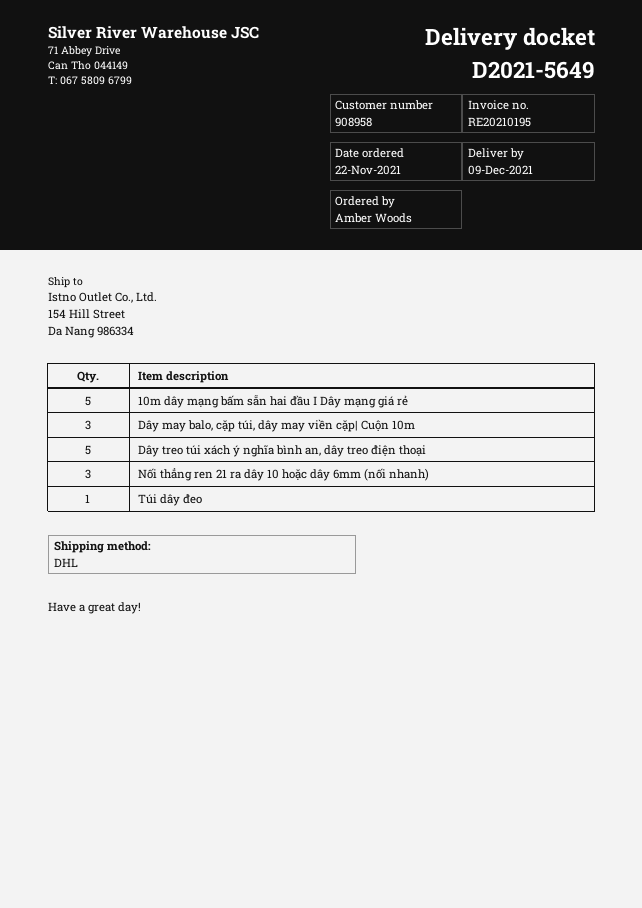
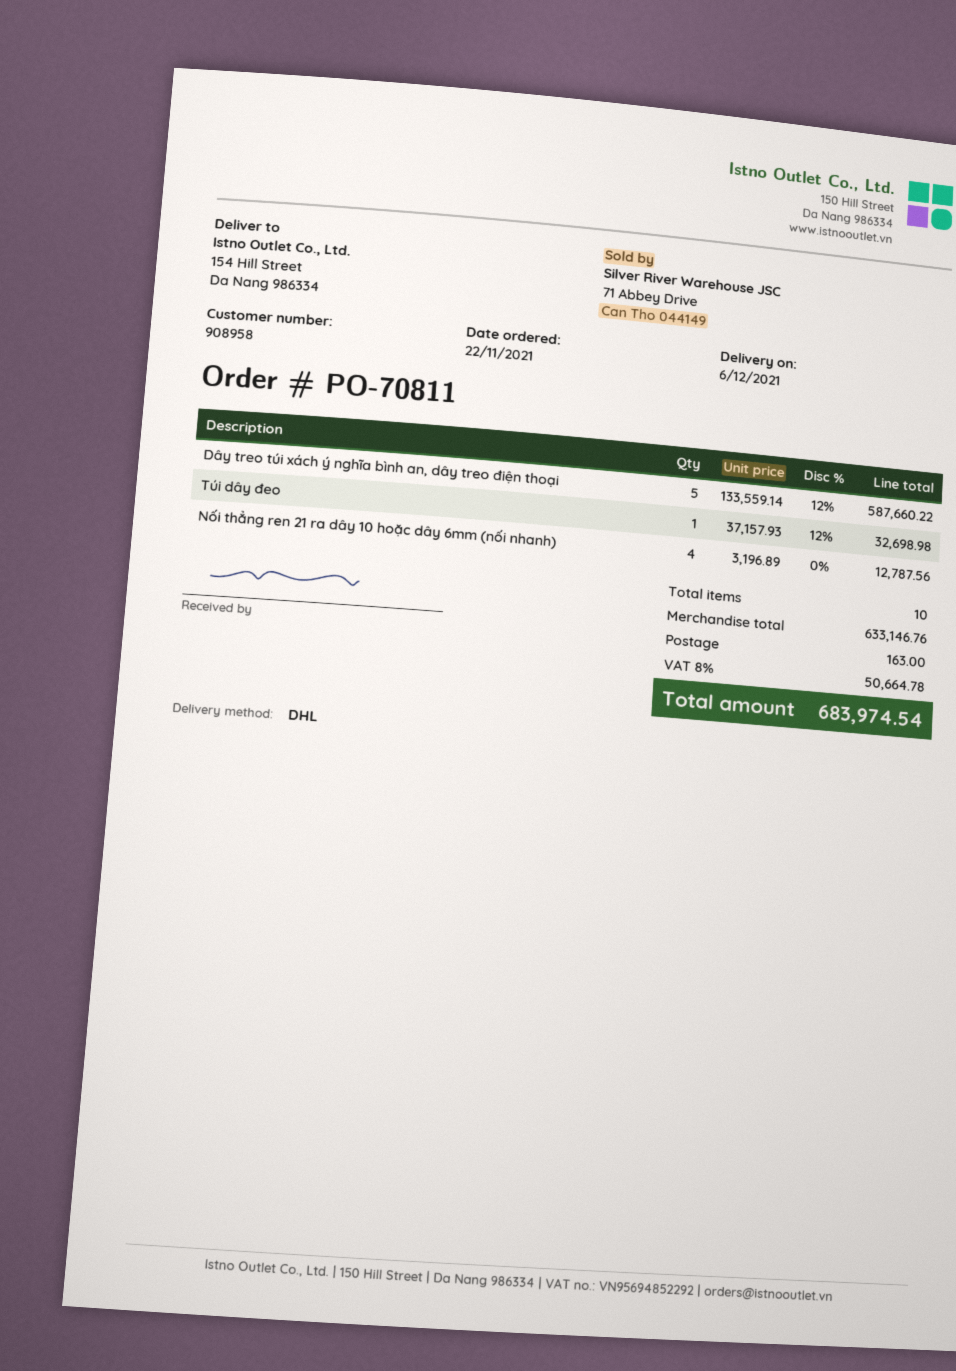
delivery date: 2021-12-09 -> 2021-12-06
10m dây mạng bấm sẵn hai đầu I Dây mạng giá rẻ: 5 -> none
Dây may balo, cặp túi, dây may viền cặp| Cuộn 10m: 3 -> none
Nối thẳng ren 21 ra dây 10 hoặc dây 6mm (nối nhanh): 3 -> 4

